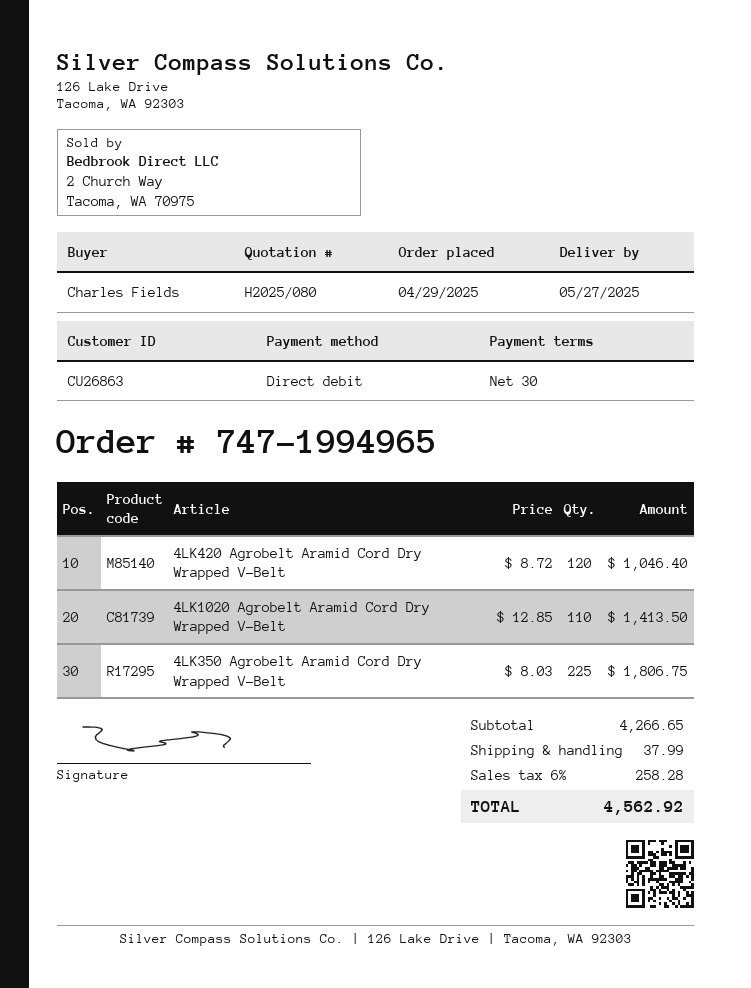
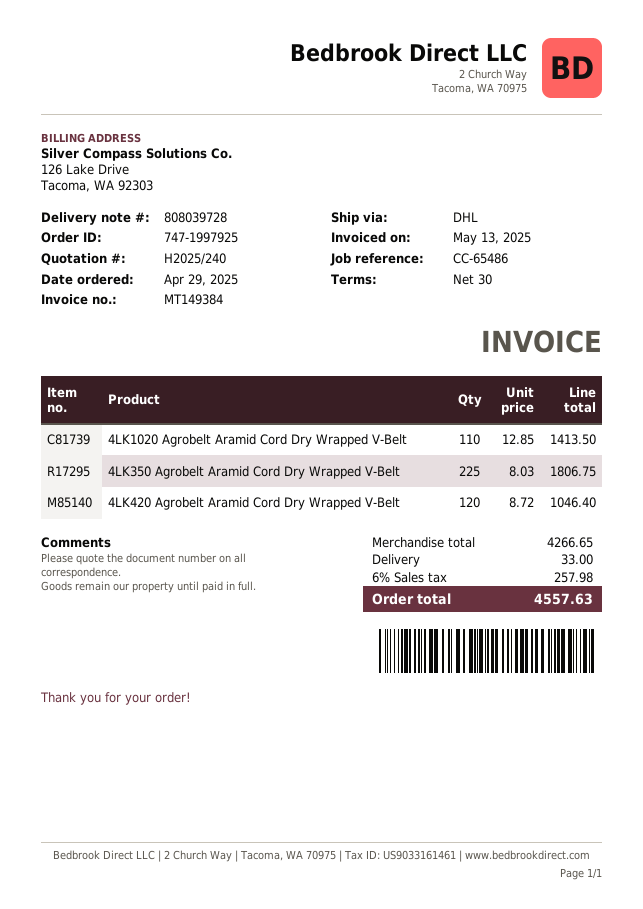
quote number: H2025/080 -> H2025/240
order number: 747-1994965 -> 747-1997925
shipping: 37.99 -> 33.00
tax: 6% = 258.28 -> 6% = 257.98
total: 4562.92 -> 4557.63

